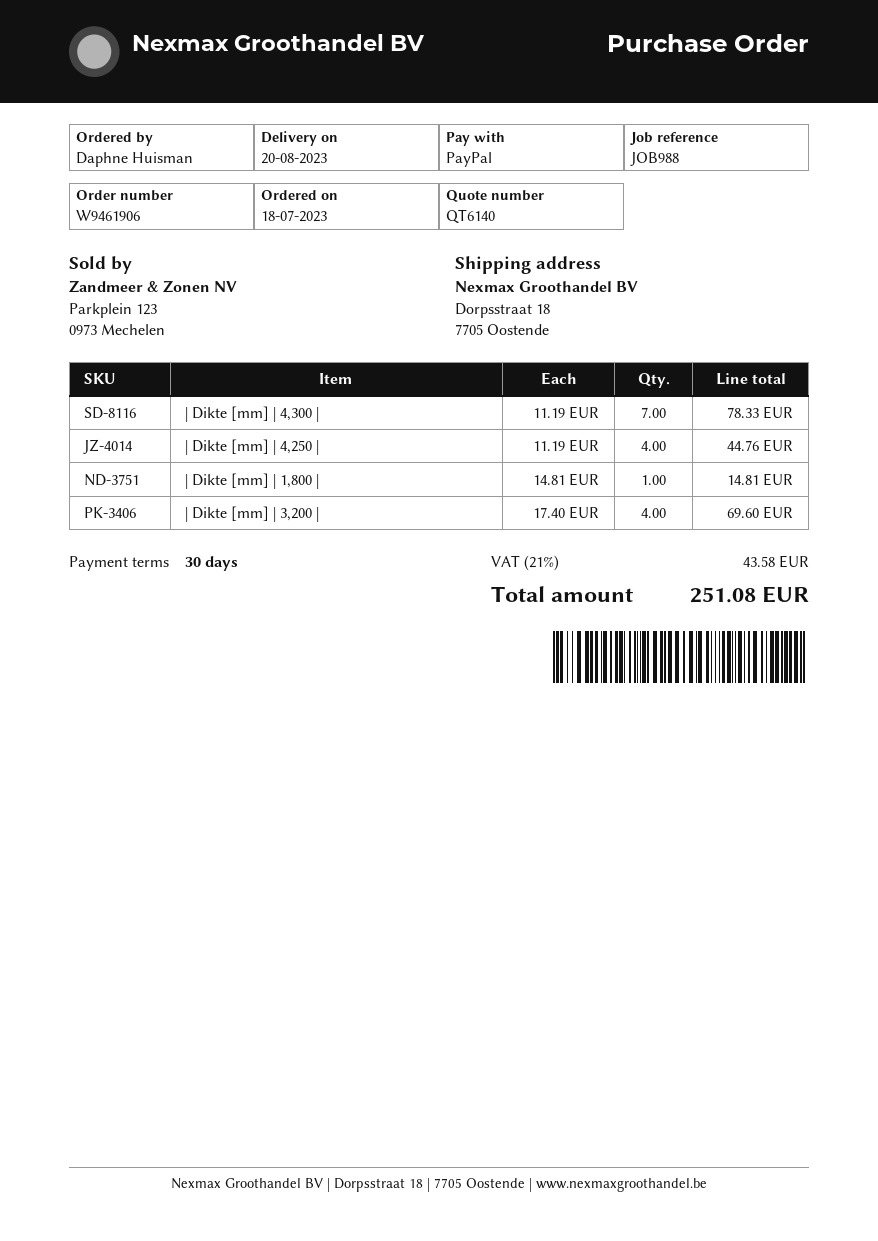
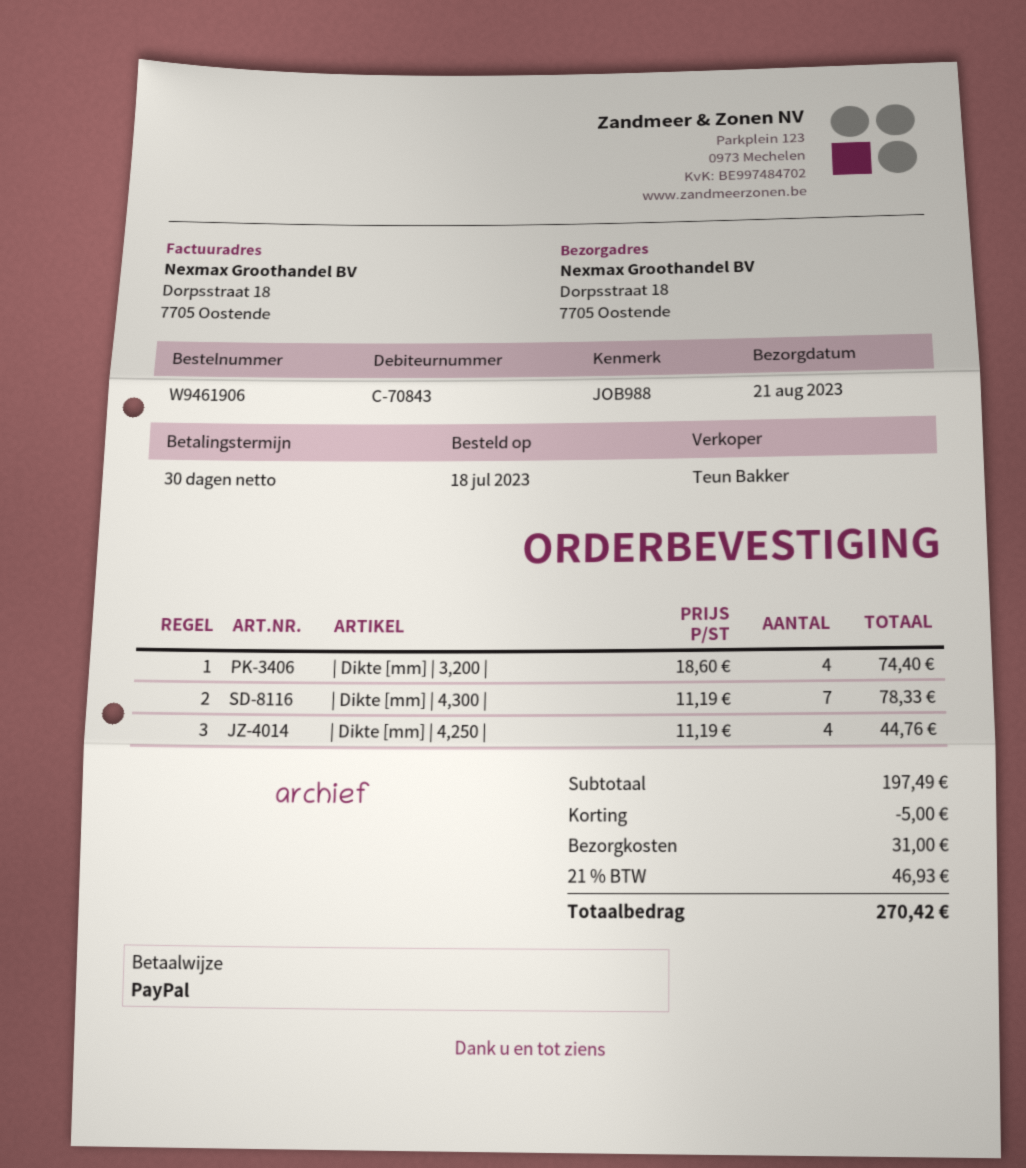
delivery date: 2023-08-20 -> 2023-08-21
| Dikte [mm] | 1,800 |: 1 x 14.81 = 14.81 -> none
| Dikte [mm] | 3,200 |: 4 x 17.40 = 69.60 -> 4 x 18.60 = 74.40
discount: none -> 5.00
shipping: none -> 31.00
tax: 21% = 43.58 -> 21% = 46.93
total: 251.08 -> 270.42

